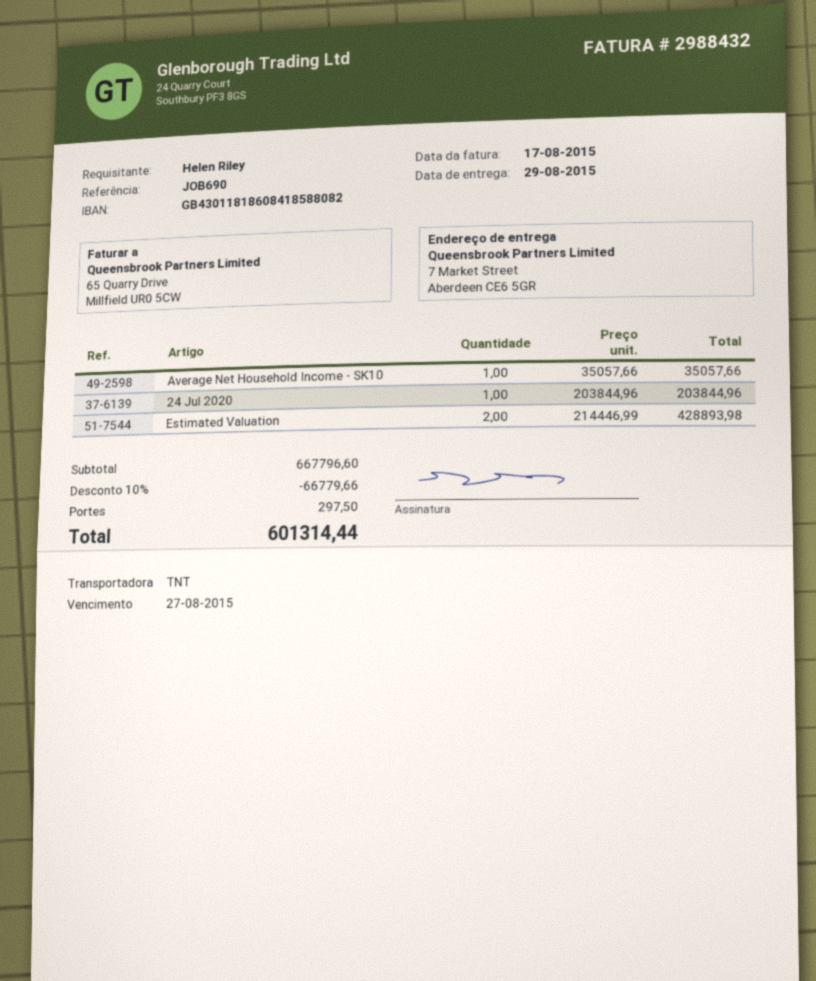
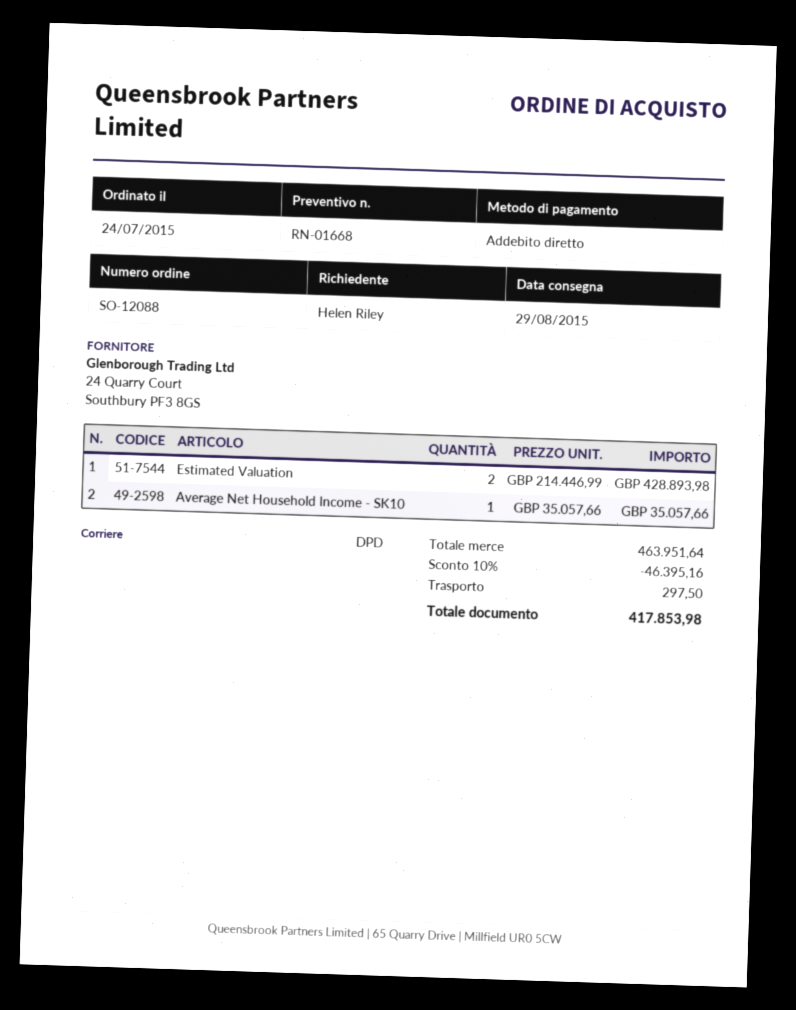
shipping method: TNT -> DPD
24 Jul 2020: 1 x 203844.96 = 203844.96 -> none
subtotal: 667796.60 -> 463951.64
discount: 10% = 66779.66 -> 10% = 46395.16
total: 601314.44 -> 417853.98

